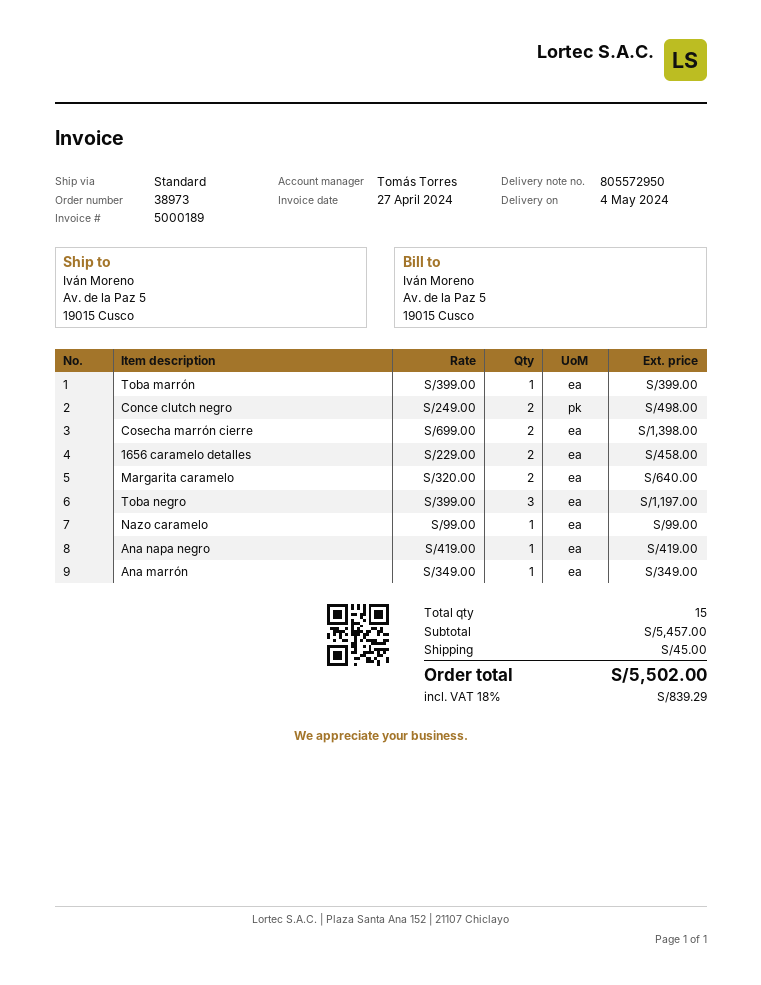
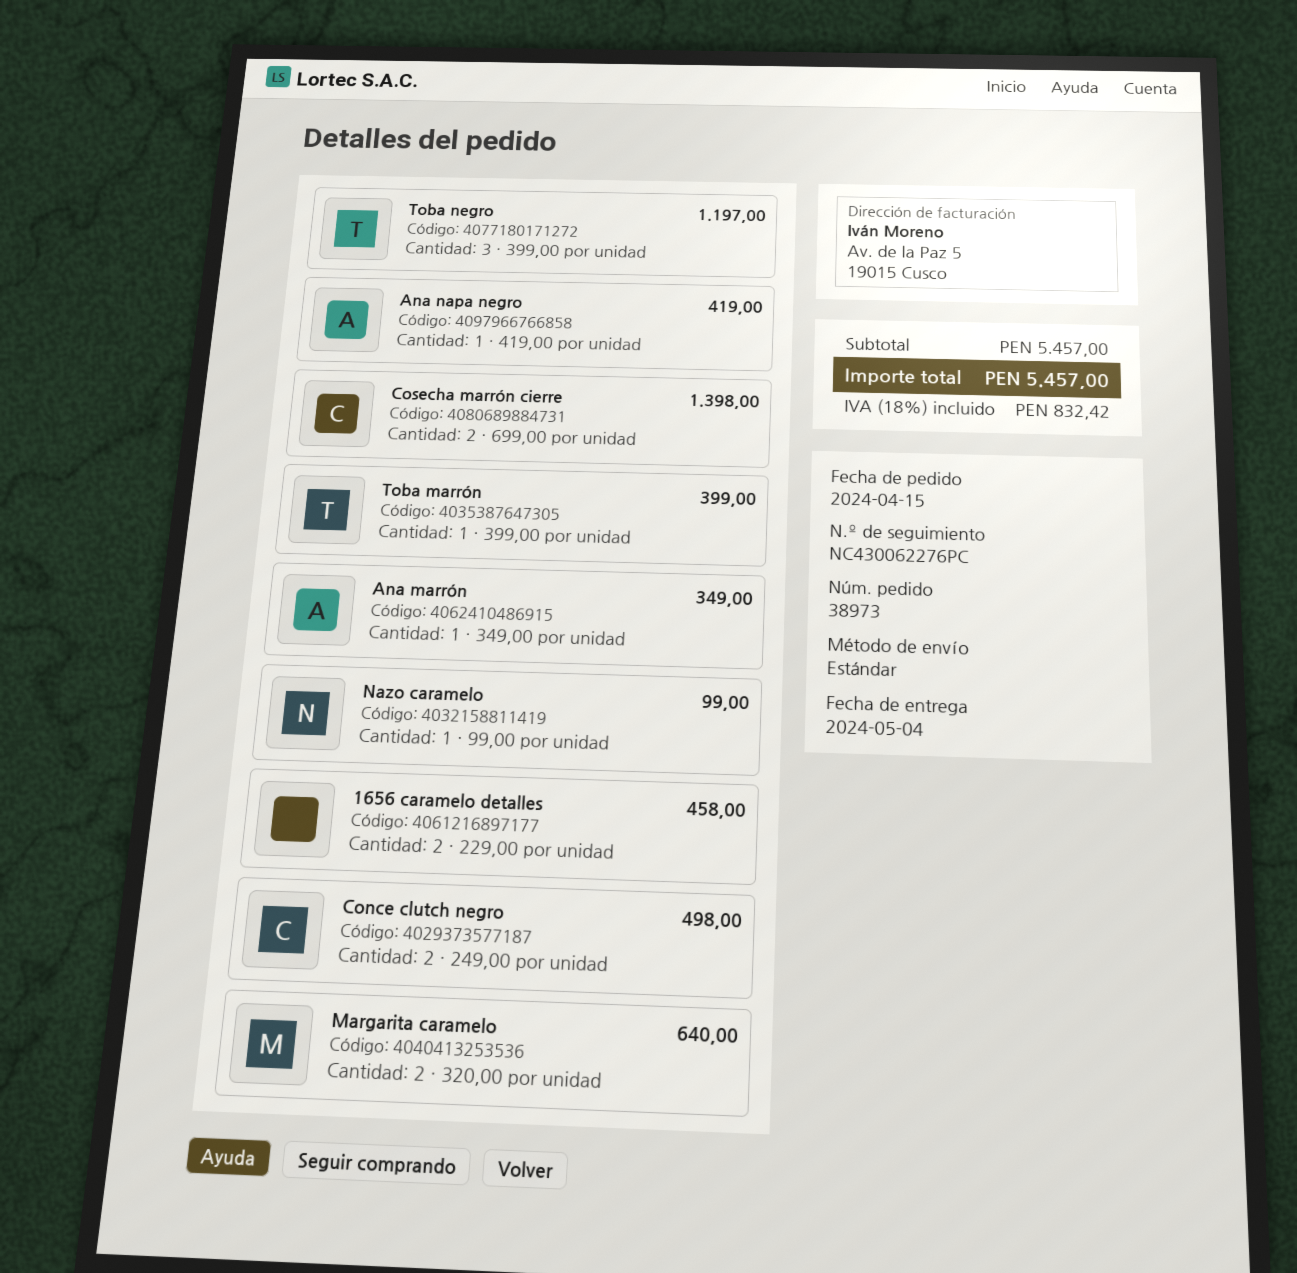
shipping: 45.00 -> none
tax: 18% = 839.29 -> 18% = 832.42
total: 5502.00 -> 5457.00

